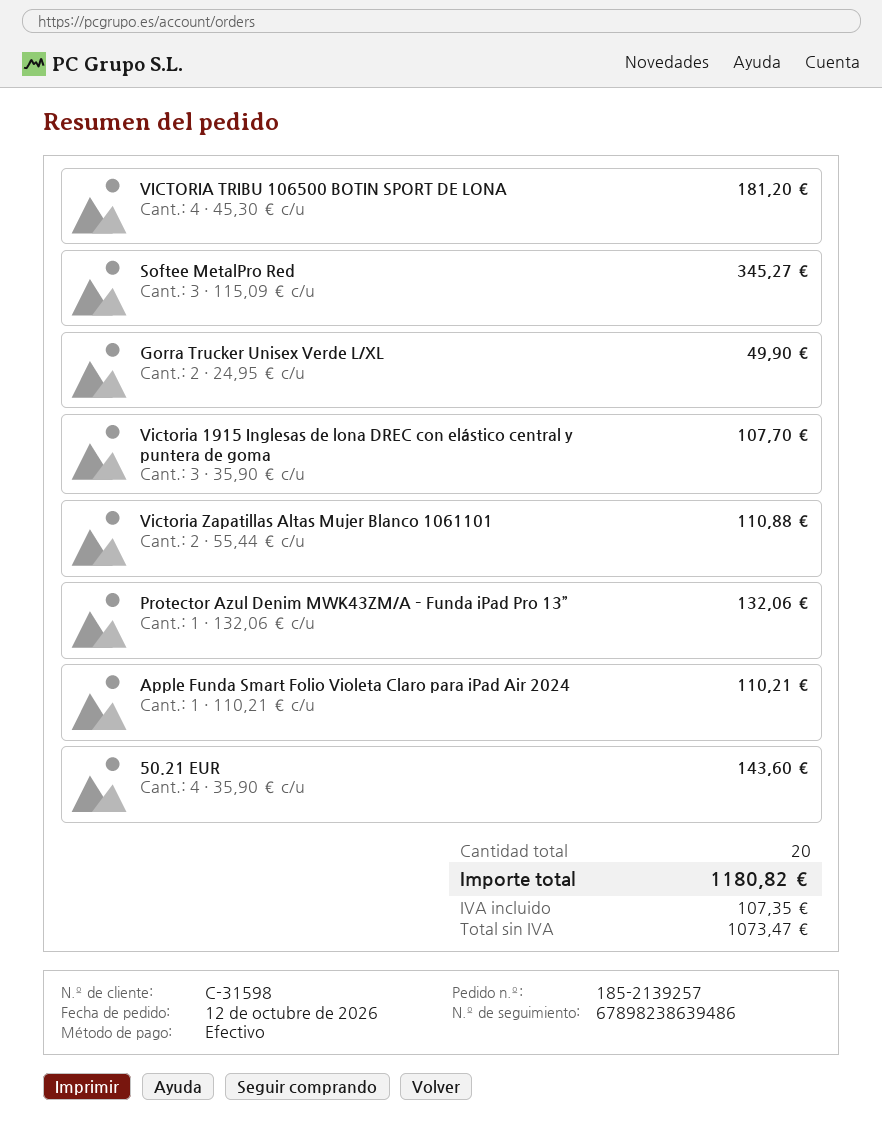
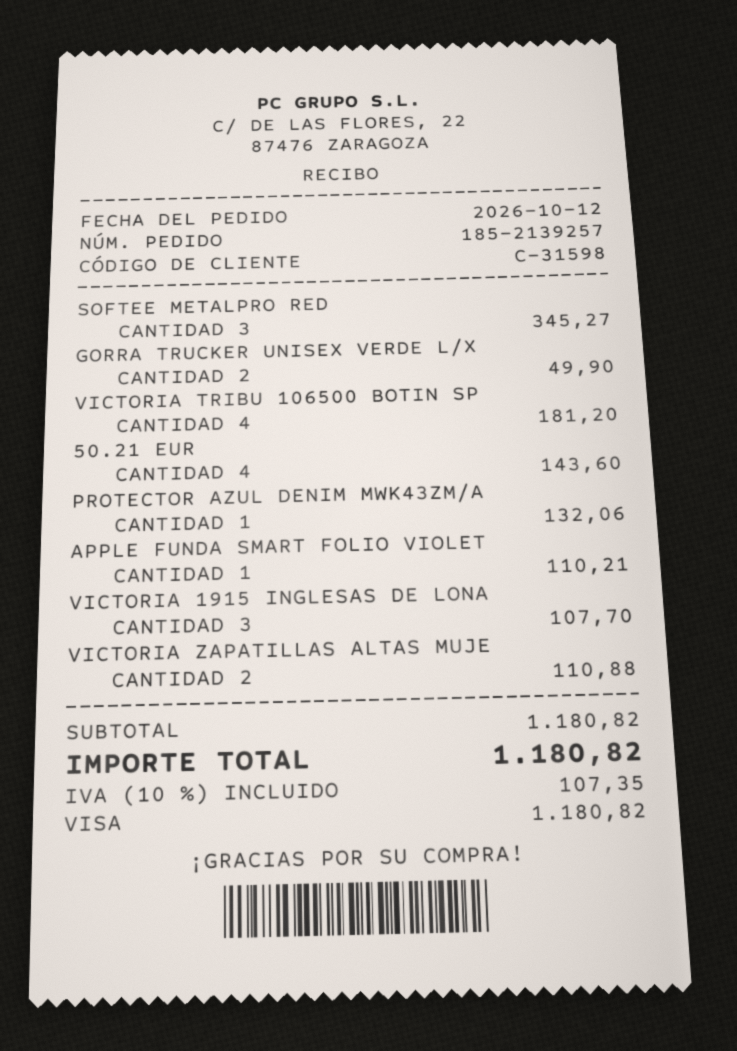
payment method: cash -> Visa

